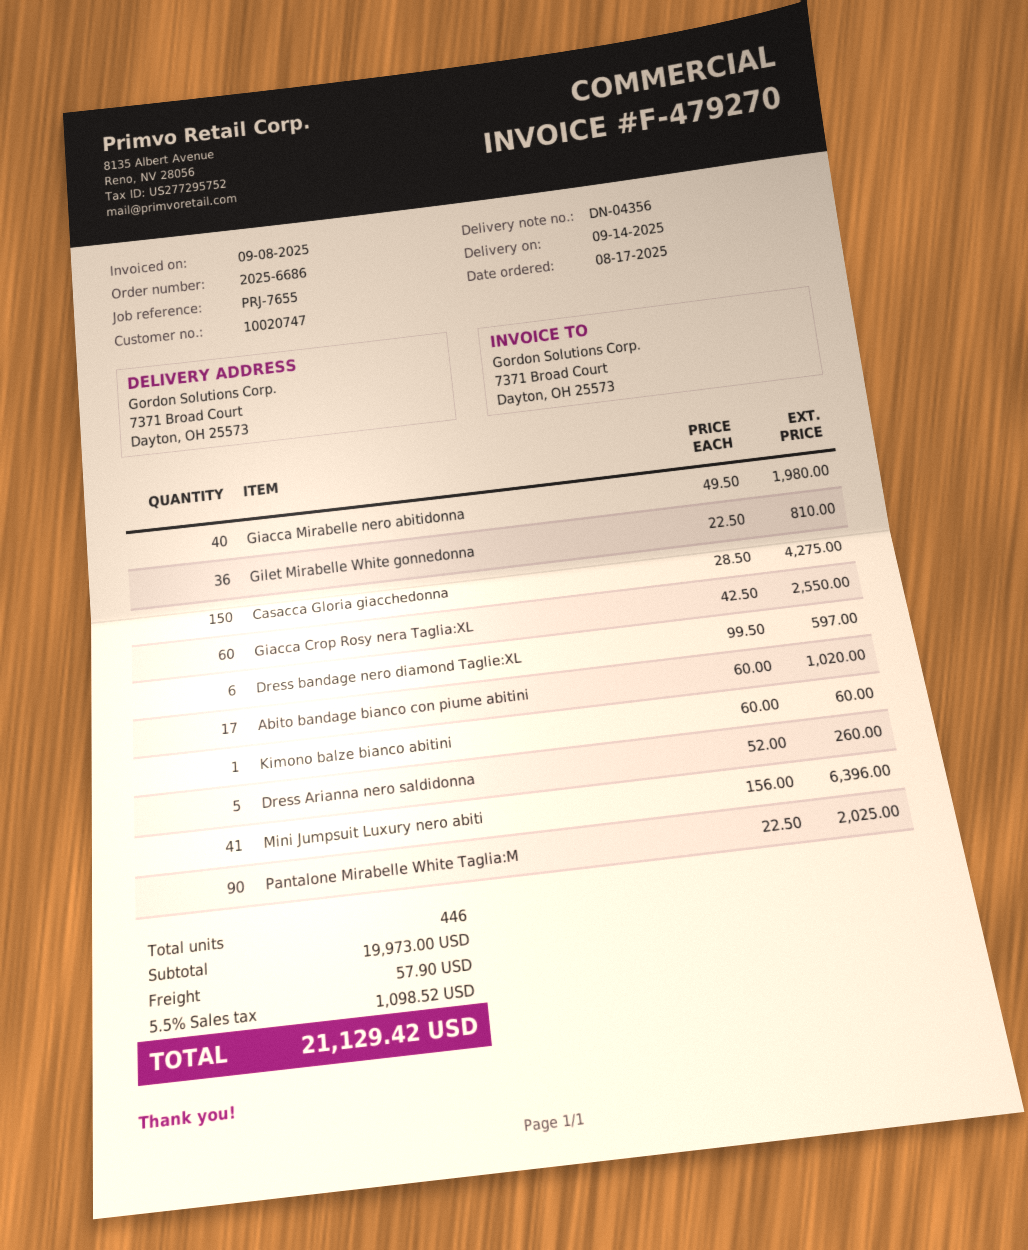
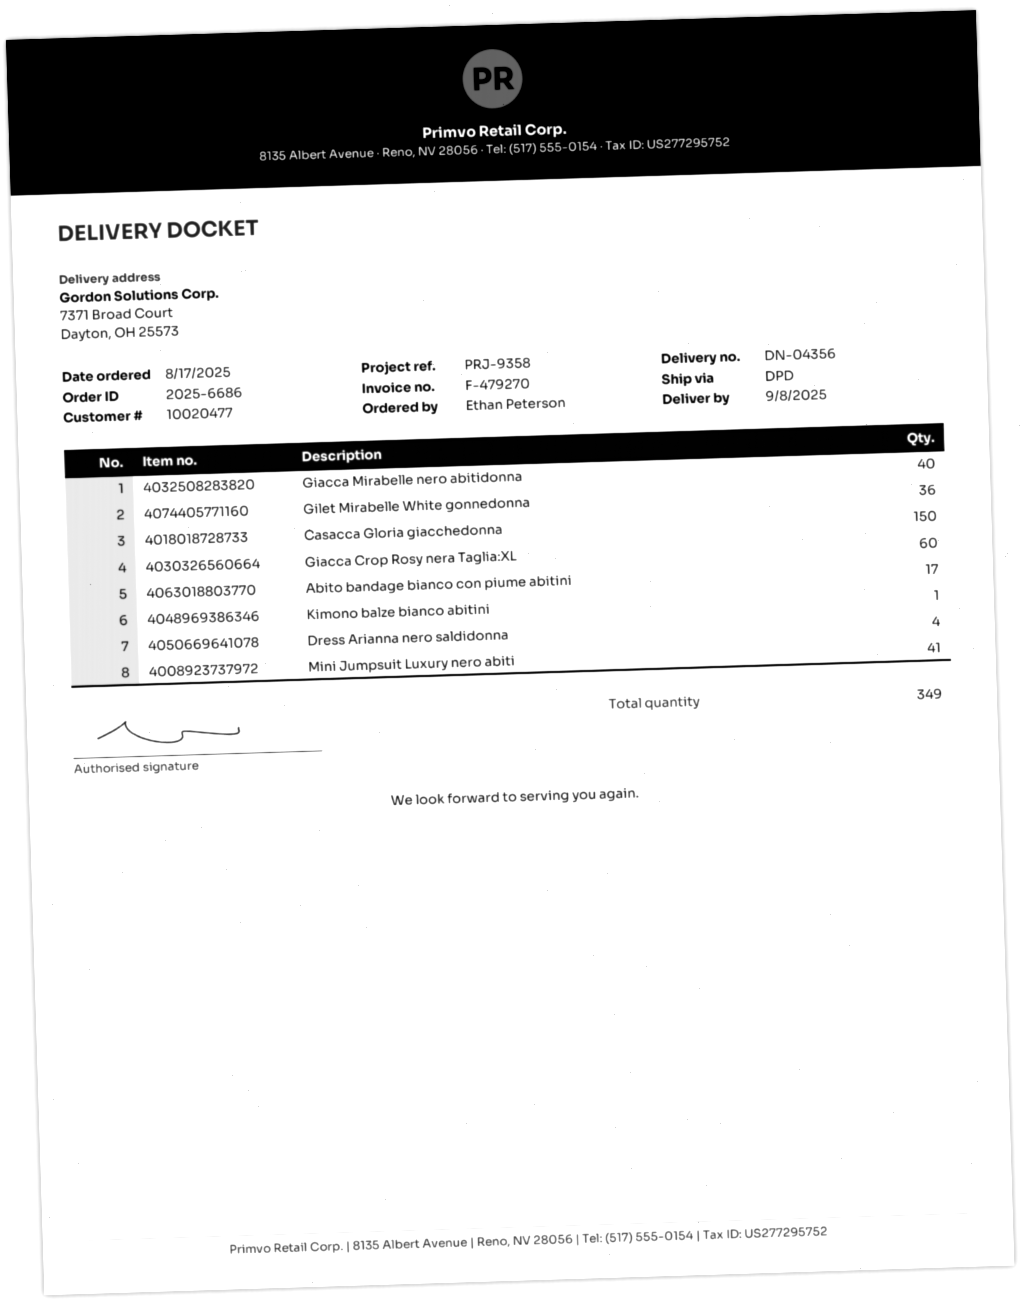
delivery date: 2025-09-14 -> 2025-09-08
customer number: 10020747 -> 10020477
reference: PRJ-7655 -> PRJ-9358
Dress bandage nero diamond Taglie:XL: 6 -> none
Dress Arianna nero saldidonna: 5 -> 4
Pantalone Mirabelle White Taglia:M: 90 -> none
total quantity: 446 -> 349

